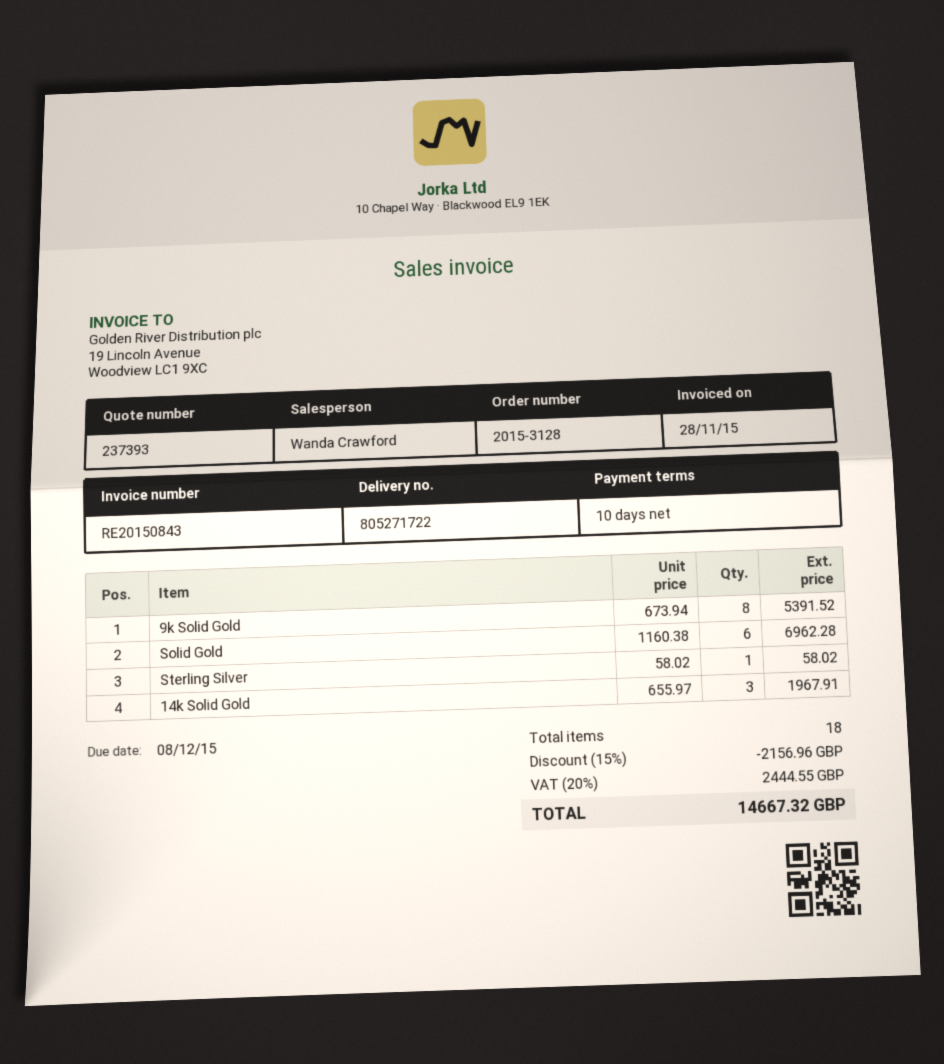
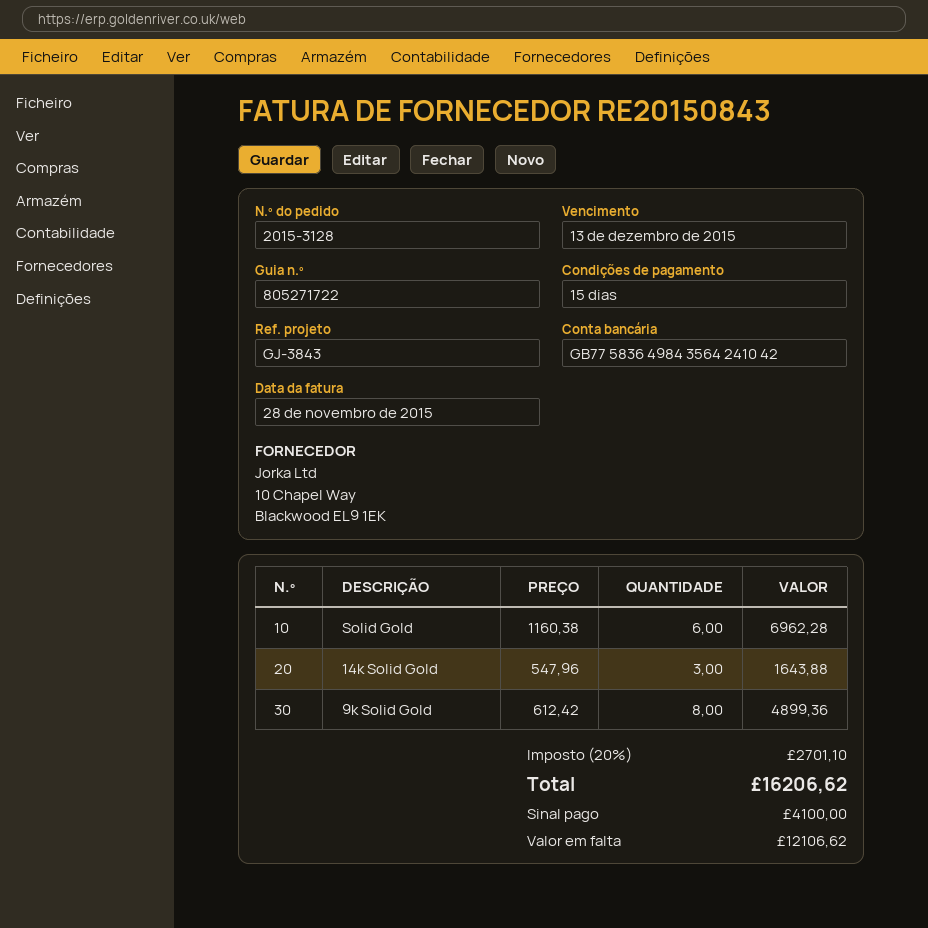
payment terms: 10 days -> 15 days
due date: 2015-12-08 -> 2015-12-13
9k Solid Gold: 8 x 673.94 = 5391.52 -> 8 x 612.42 = 4899.36
Sterling Silver: 1 x 58.02 = 58.02 -> none
14k Solid Gold: 3 x 655.97 = 1967.91 -> 3 x 547.96 = 1643.88
discount: 15% = 2156.96 -> none
tax: 20% = 2444.55 -> 20% = 2701.10
total: 14667.32 -> 16206.62

